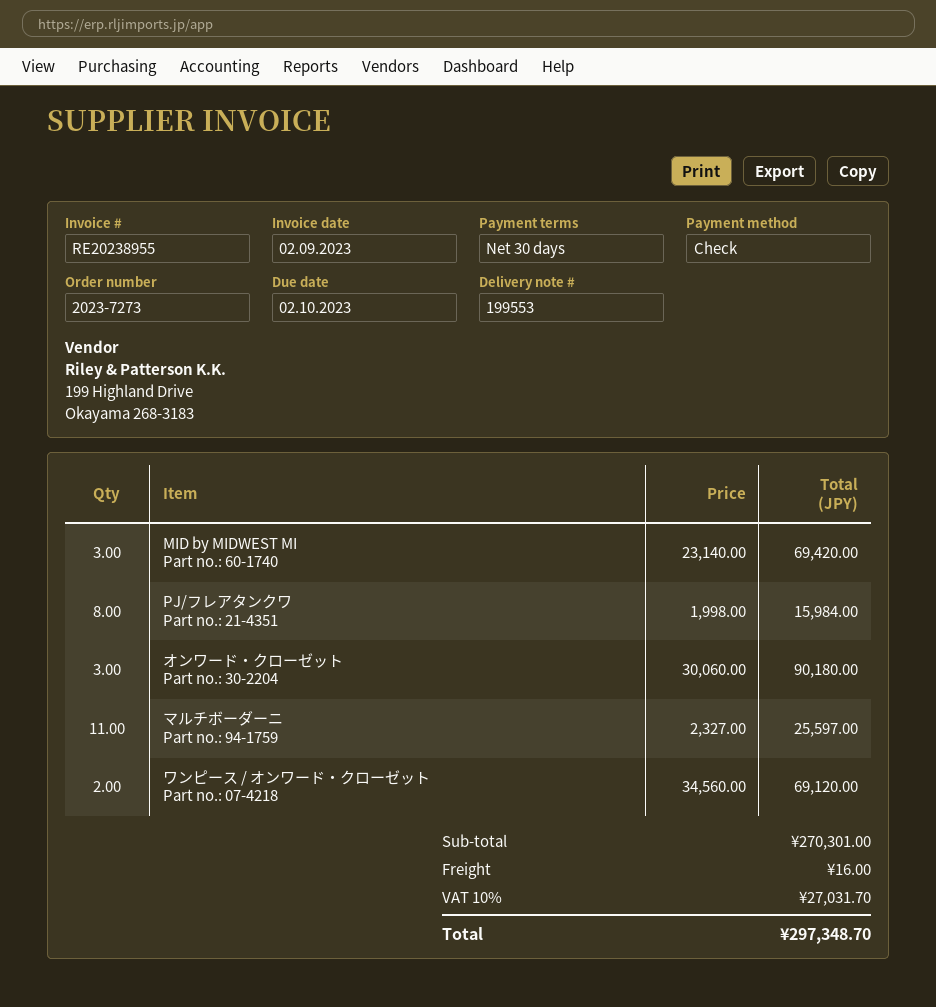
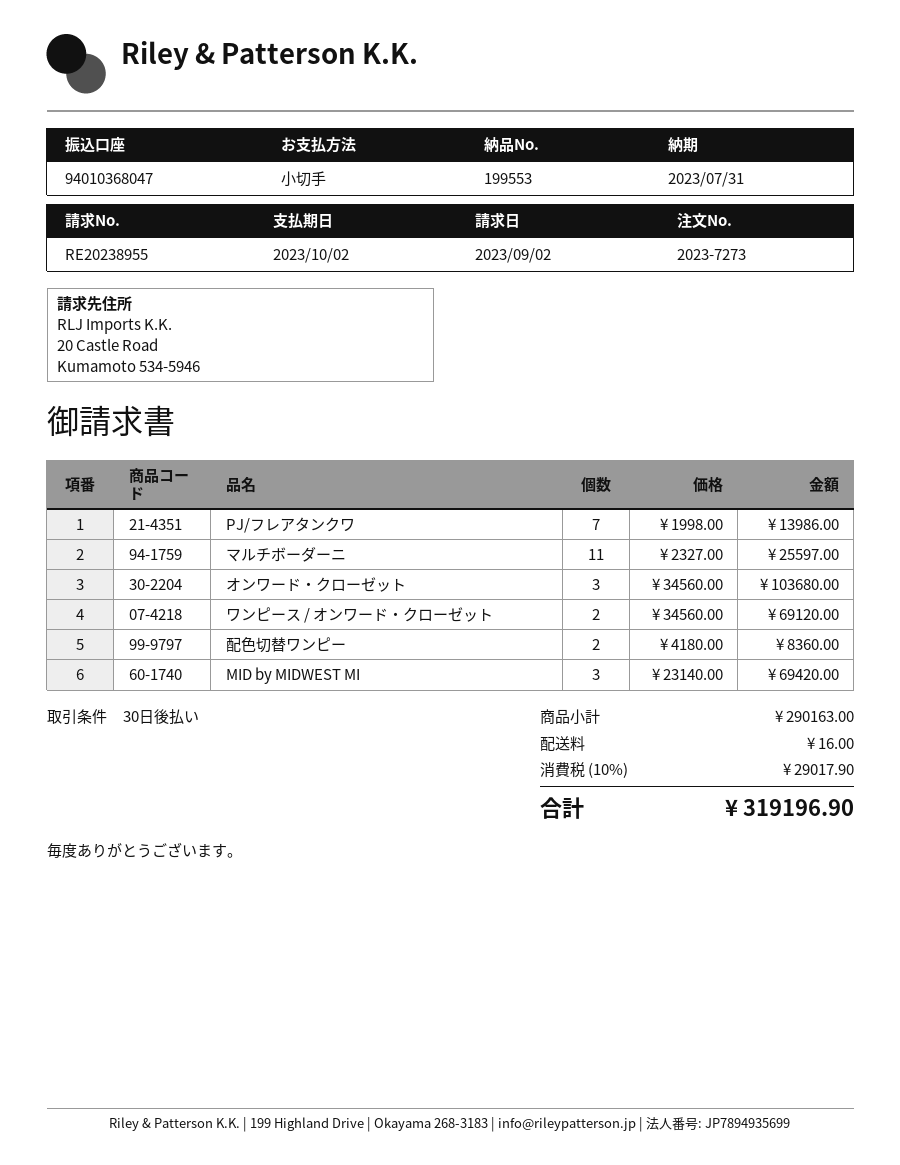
PJ/フレアタンクワ: 8 x 1998.00 = 15984.00 -> 7 x 1998.00 = 13986.00
オンワード・クローゼット: 3 x 30060.00 = 90180.00 -> 3 x 34560.00 = 103680.00
配色切替ワンピー: none -> 2 x 4180.00 = 8360.00
subtotal: 270301.00 -> 290163.00
tax: 10% = 27031.70 -> 10% = 29017.90
total: 297348.70 -> 319196.90

